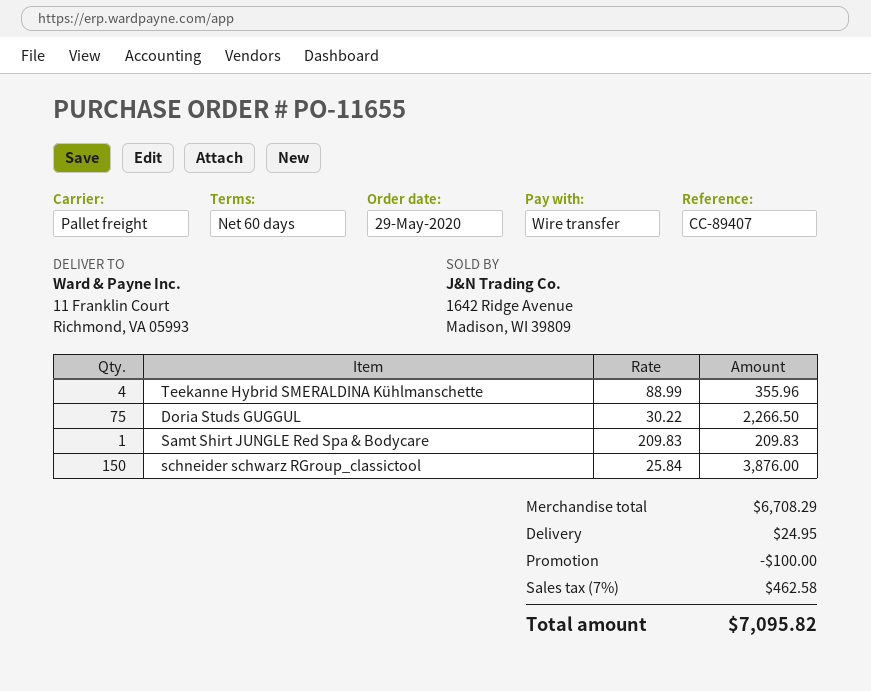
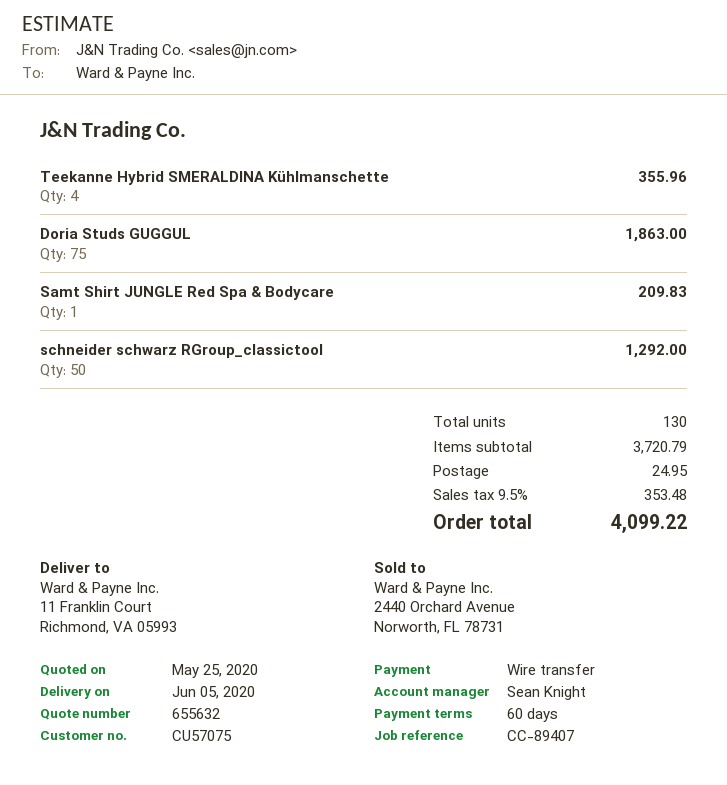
Doria Studs GUGGUL: 75 for 2266.50 -> 75 for 1863.00
schneider schwarz RGroup_classictool: 150 for 3876.00 -> 50 for 1292.00
subtotal: 6708.29 -> 3720.79
discount: 100.00 -> none
tax: 7% = 462.58 -> 9.5% = 353.48
total: 7095.82 -> 4099.22

